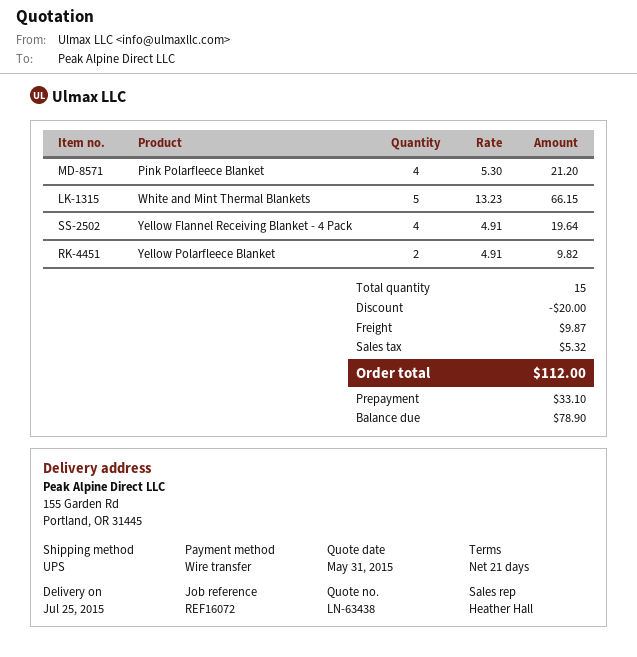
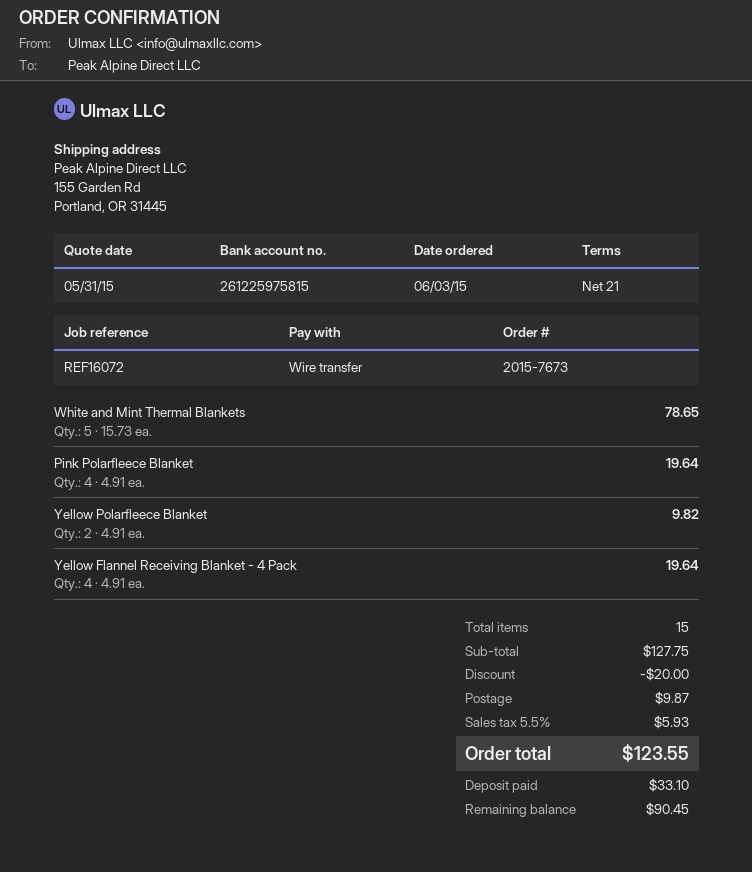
Pink Polarfleece Blanket: 4 x 5.30 = 21.20 -> 4 x 4.91 = 19.64
White and Mint Thermal Blankets: 5 x 13.23 = 66.15 -> 5 x 15.73 = 78.65
tax: 5.32 -> 5.93
total: 112.00 -> 123.55
balance: 78.90 -> 90.45

